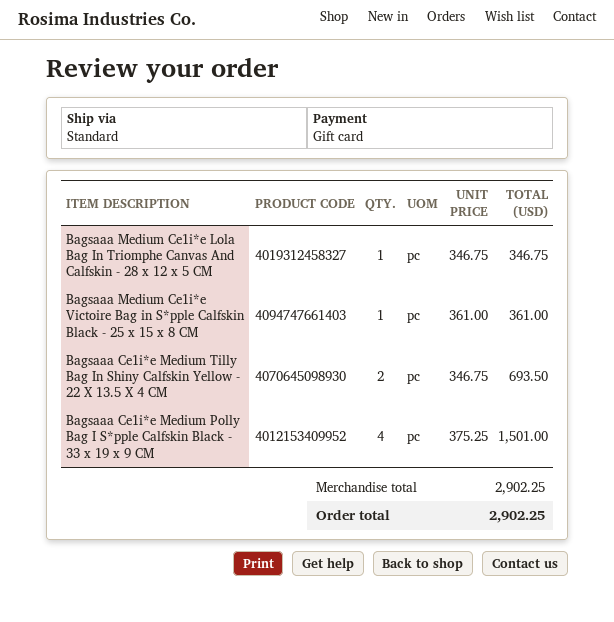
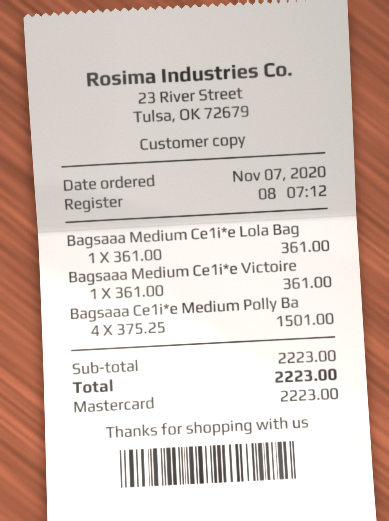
payment method: gift card -> Mastercard
Bagsaaa Medium Ce1i*e Lola Bag In Triomphe Canvas And Calfskin - 28 x 12 x 5 CM: 1 x 346.75 = 346.75 -> 1 x 361.00 = 361.00
Bagsaaa Ce1i*e Medium Tilly Bag In Shiny Calfskin Yellow - 22 X 13.5 X 4 CM: 2 x 346.75 = 693.50 -> none
subtotal: 2902.25 -> 2223.00
total: 2902.25 -> 2223.00

